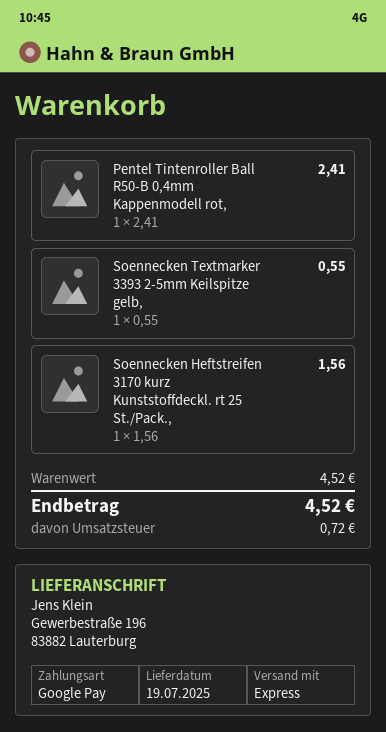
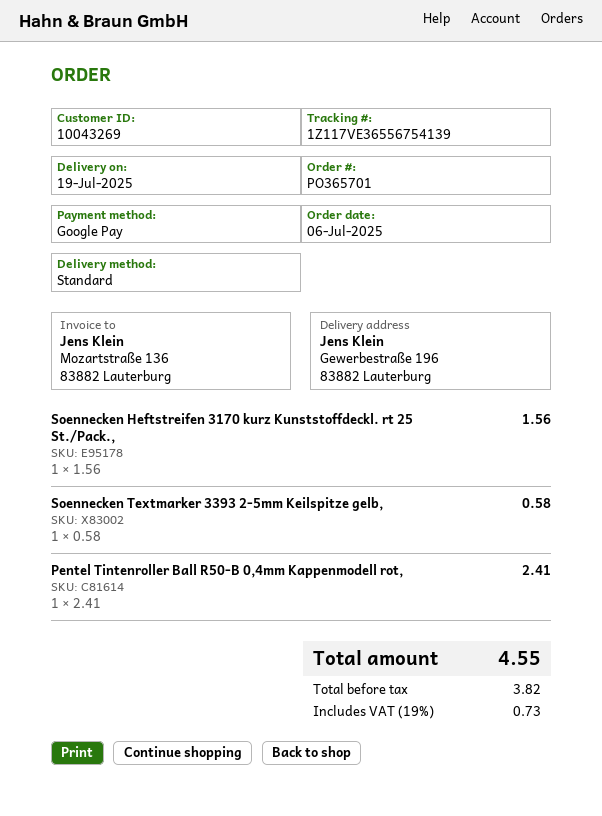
shipping method: express -> standard
Soennecken Textmarker 3393 2-5mm Keilspitze gelb,: 1 x 0.55 = 0.55 -> 1 x 0.58 = 0.58
tax: 0.72 -> 0.73
total: 4.52 -> 4.55

